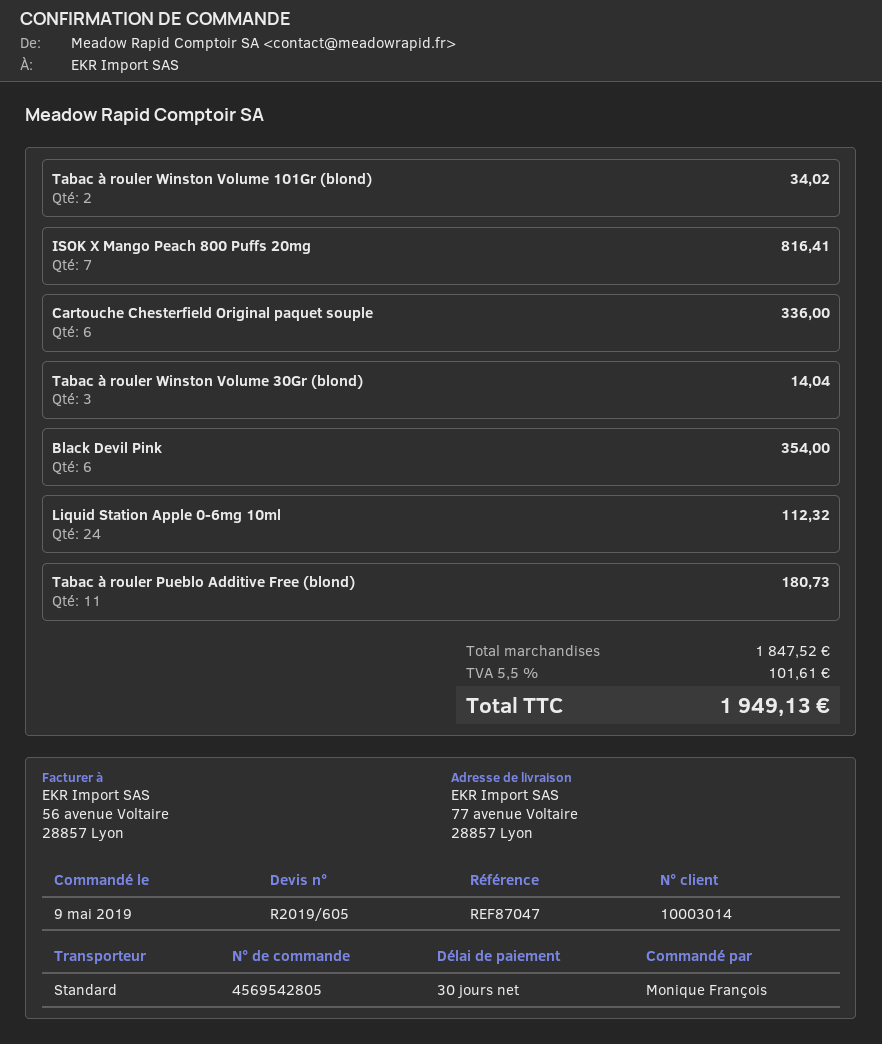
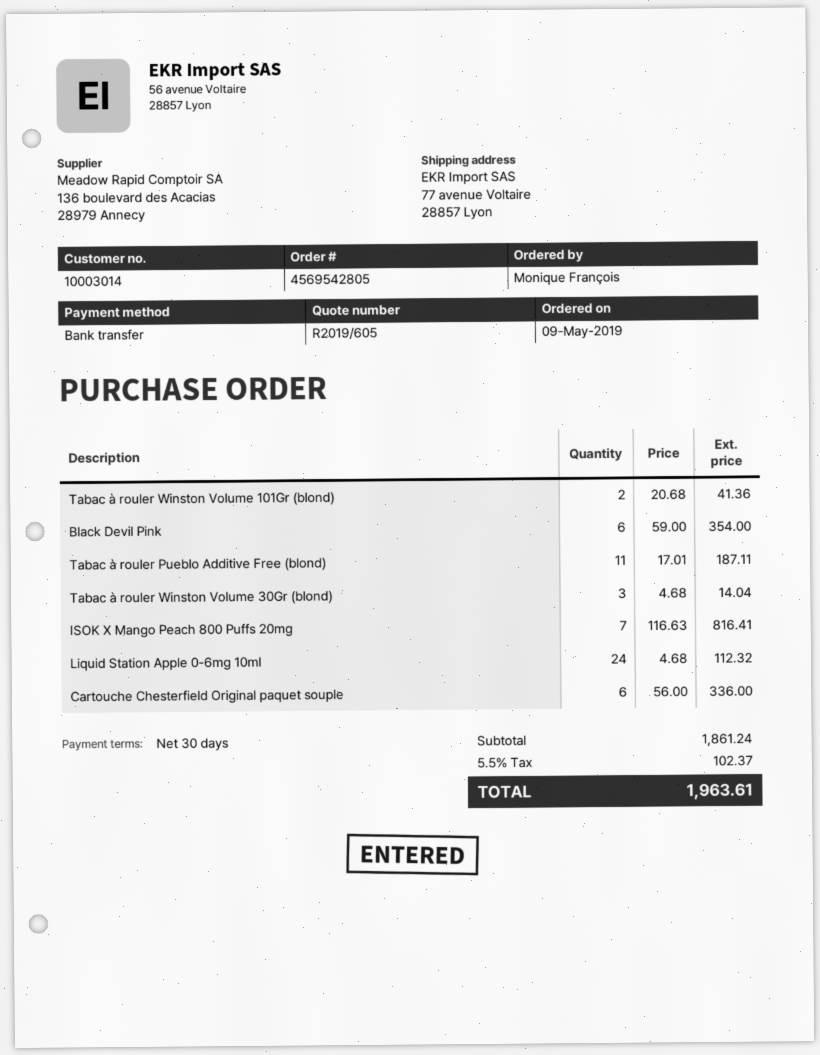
Tabac à rouler Winston Volume 101Gr (blond): 2 for 34.02 -> 2 for 41.36
Tabac à rouler Pueblo Additive Free (blond): 11 for 180.73 -> 11 for 187.11
subtotal: 1847.52 -> 1861.24
tax: 5.5% = 101.61 -> 5.5% = 102.37
total: 1949.13 -> 1963.61

